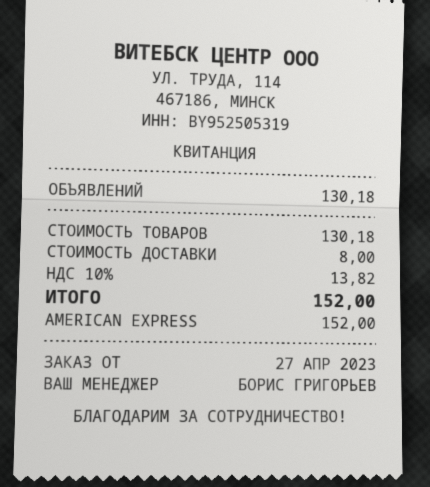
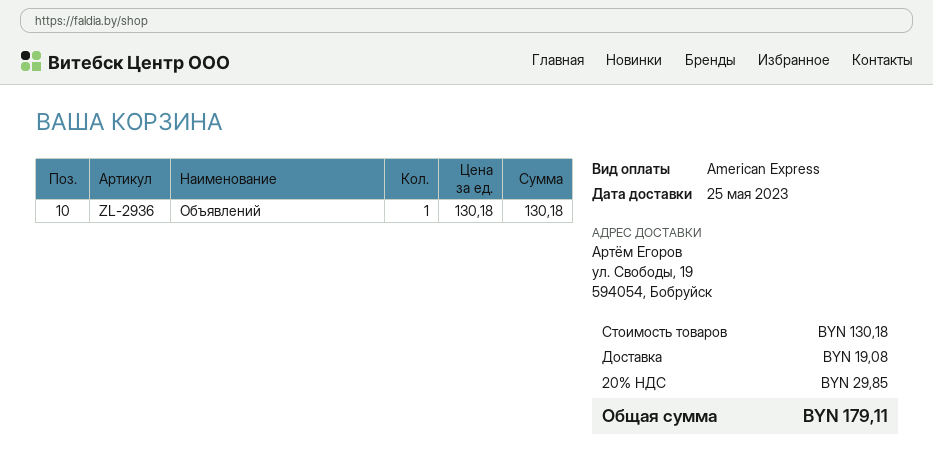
shipping: 8.00 -> 19.08
tax: 10% = 13.82 -> 20% = 29.85
total: 152.00 -> 179.11

